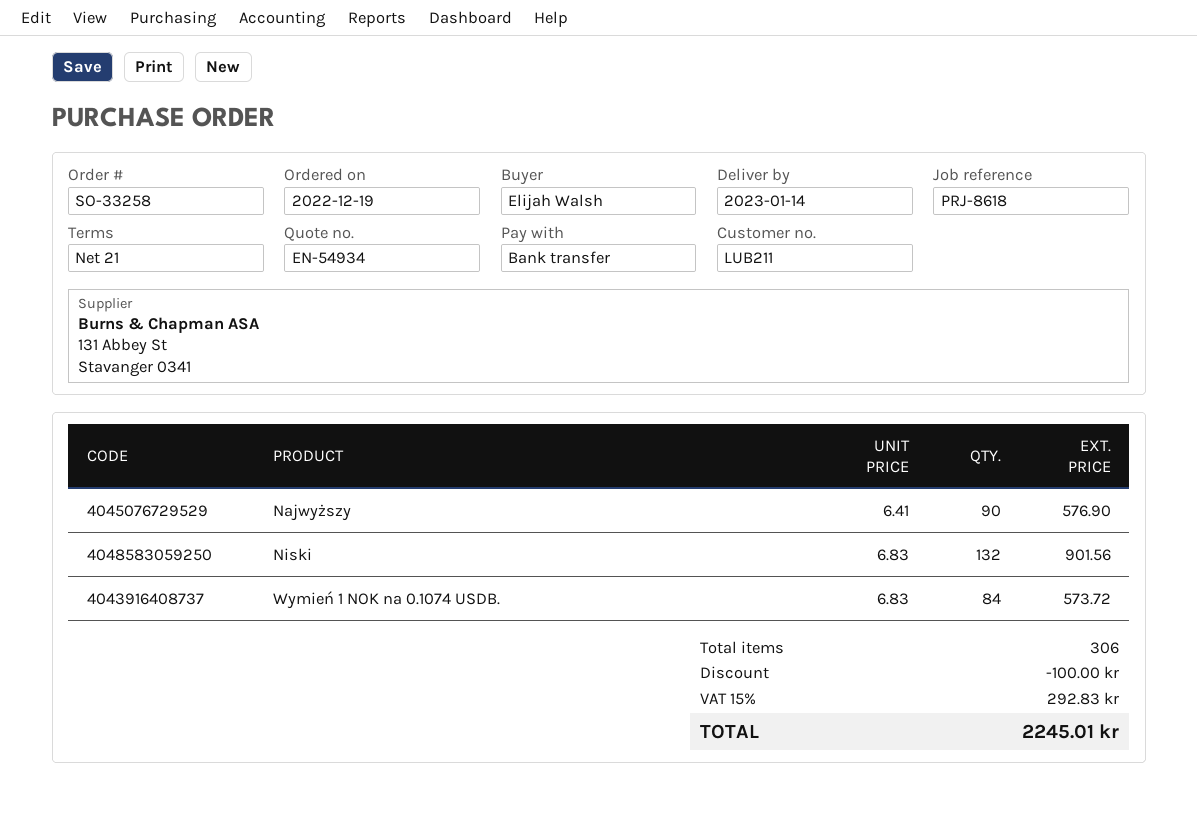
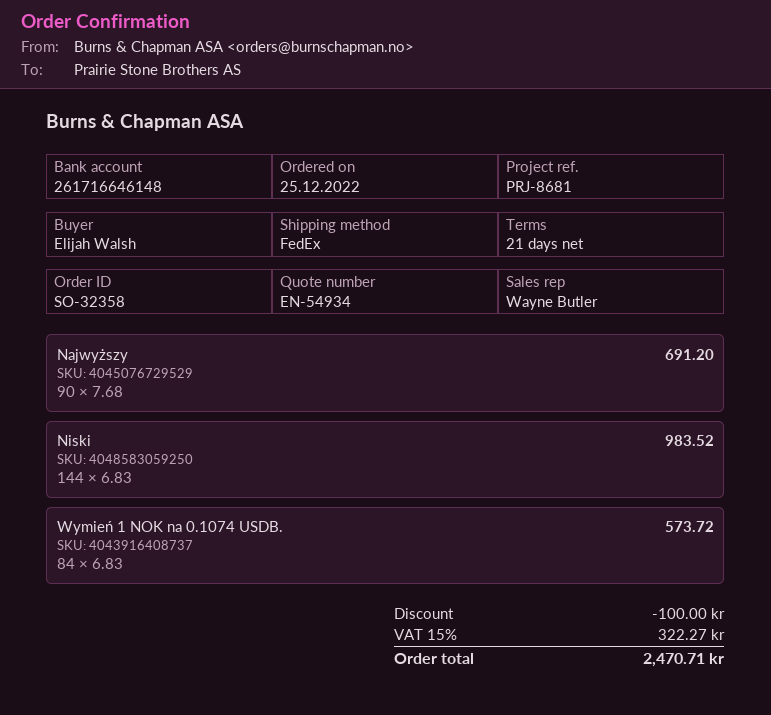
order number: SO-33258 -> SO-32358
order date: 2022-12-19 -> 2022-12-25
reference: PRJ-8618 -> PRJ-8681
Najwyższy: 90 x 6.41 = 576.90 -> 90 x 7.68 = 691.20
Niski: 132 x 6.83 = 901.56 -> 144 x 6.83 = 983.52
tax: 15% = 292.83 -> 15% = 322.27
total: 2245.01 -> 2470.71

